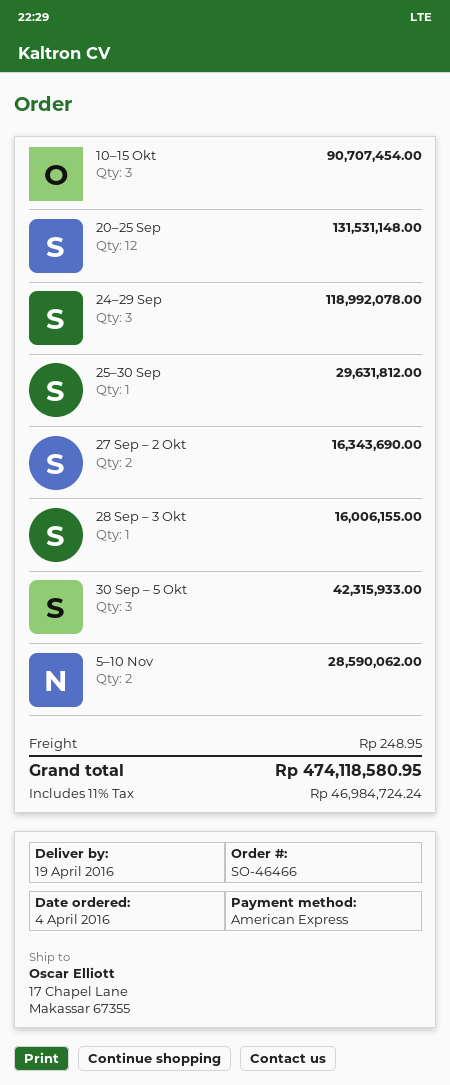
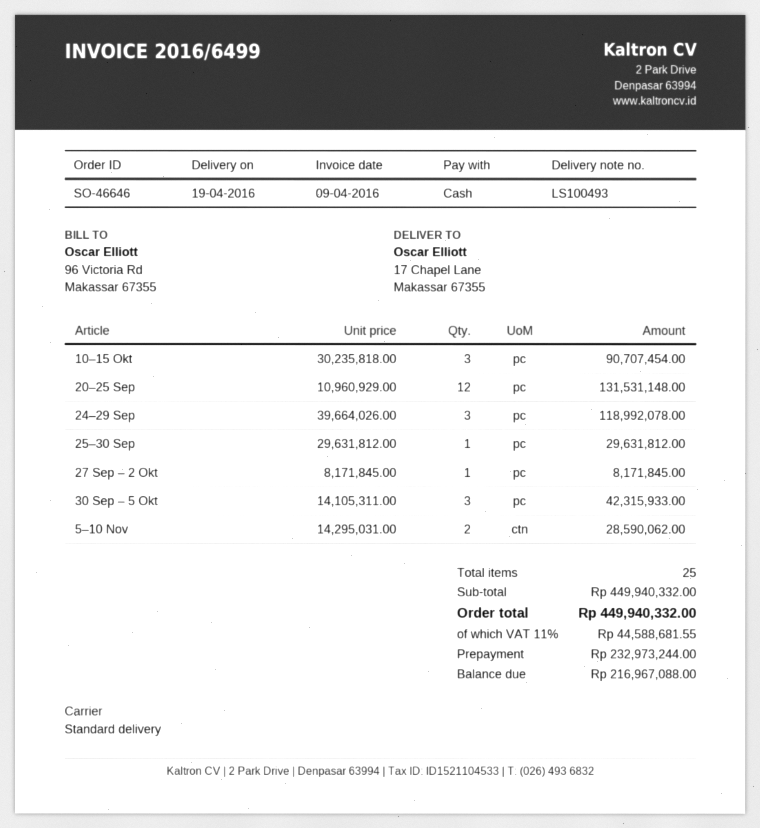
order number: SO-46466 -> SO-46646
payment method: American Express -> cash
27 Sep – 2 Okt: 2 for 16343690.00 -> 1 for 8171845.00
28 Sep – 3 Okt: 1 for 16006155.00 -> none
shipping: 248.95 -> none
tax: 11% = 46984724.24 -> 11% = 44588681.55
total: 474118580.95 -> 449940332.00

